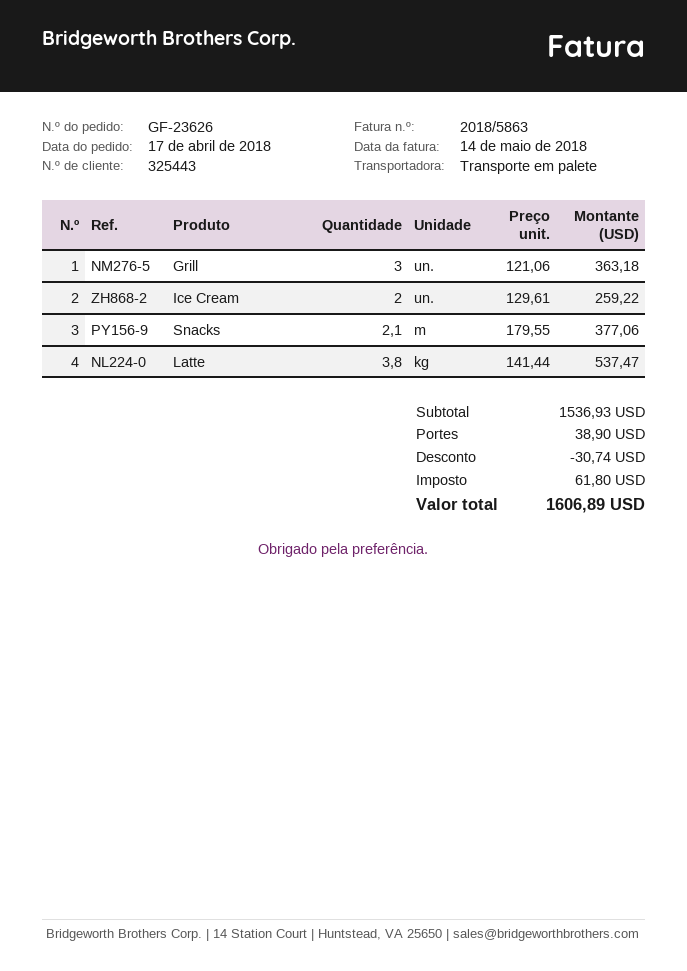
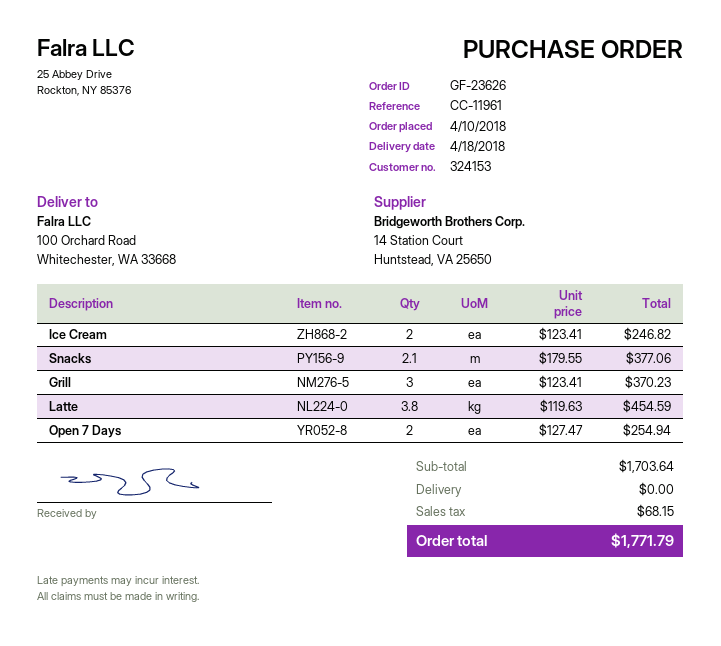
order date: 2018-04-17 -> 2018-04-10
customer number: 325443 -> 324153
Grill: 3 x 121.06 = 363.18 -> 3 x 123.41 = 370.23
Ice Cream: 2 x 129.61 = 259.22 -> 2 x 123.41 = 246.82
Latte: 3.8 x 141.44 = 537.47 -> 3.8 x 119.63 = 454.59
Open 7 Days: none -> 2 x 127.47 = 254.94
subtotal: 1536.93 -> 1703.64
discount: 30.74 -> none
shipping: 38.90 -> 0.00
tax: 61.80 -> 68.15
total: 1606.89 -> 1771.79

